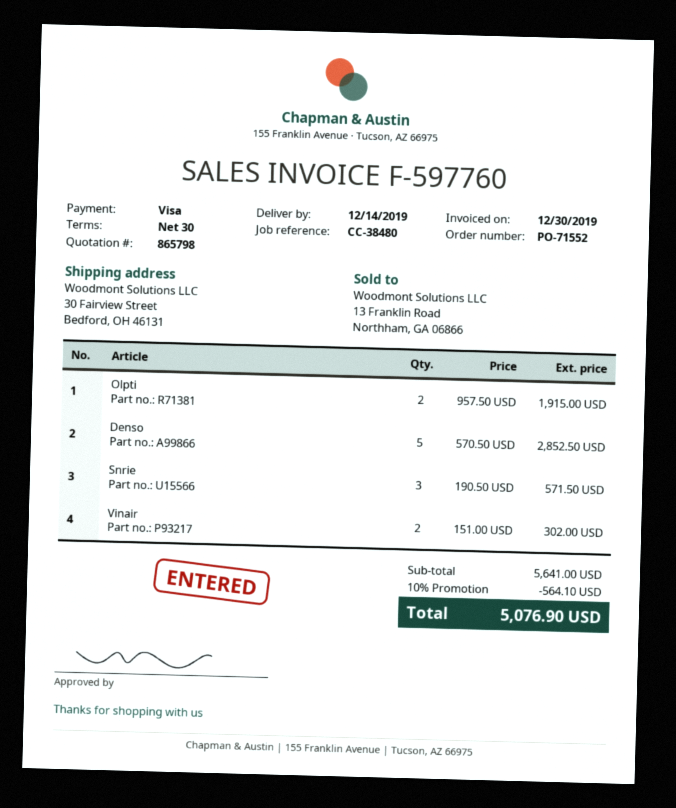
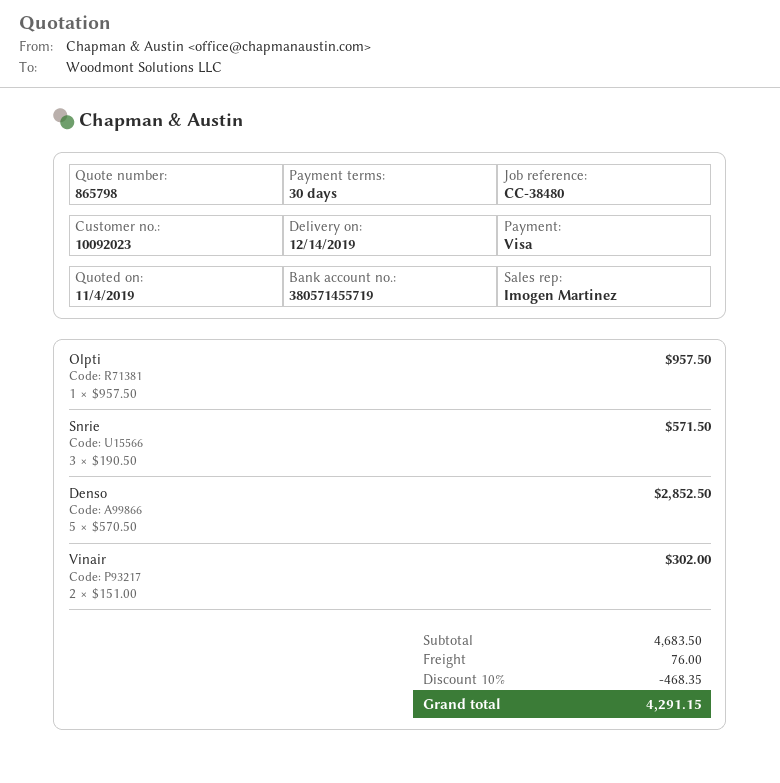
Olpti: 2 x 957.50 = 1915.00 -> 1 x 957.50 = 957.50
subtotal: 5641.00 -> 4683.50
discount: 10% = 564.10 -> 10% = 468.35
shipping: none -> 76.00
total: 5076.90 -> 4291.15

